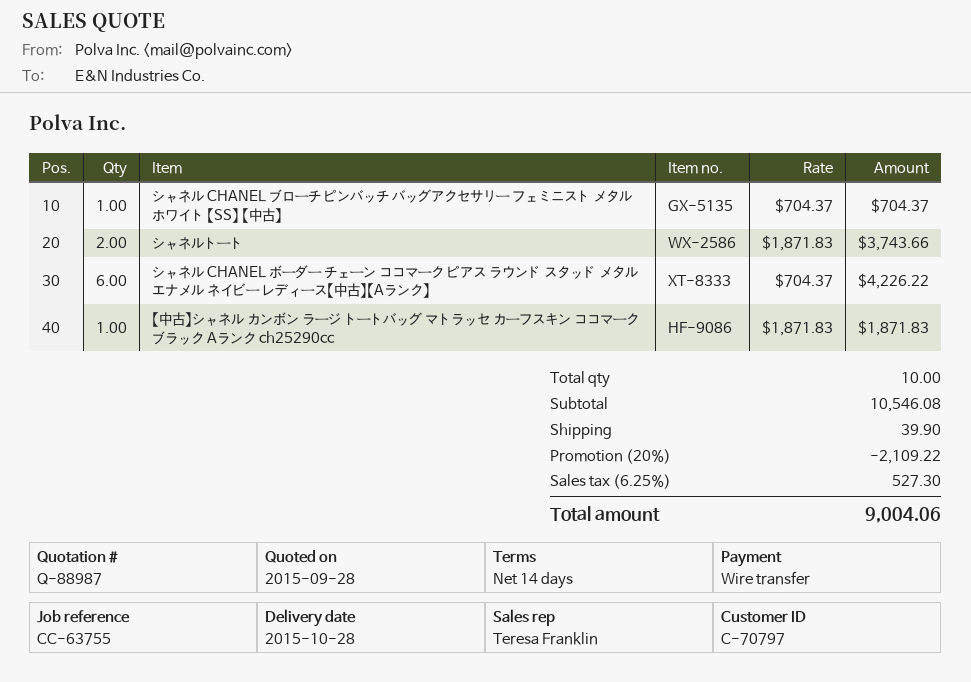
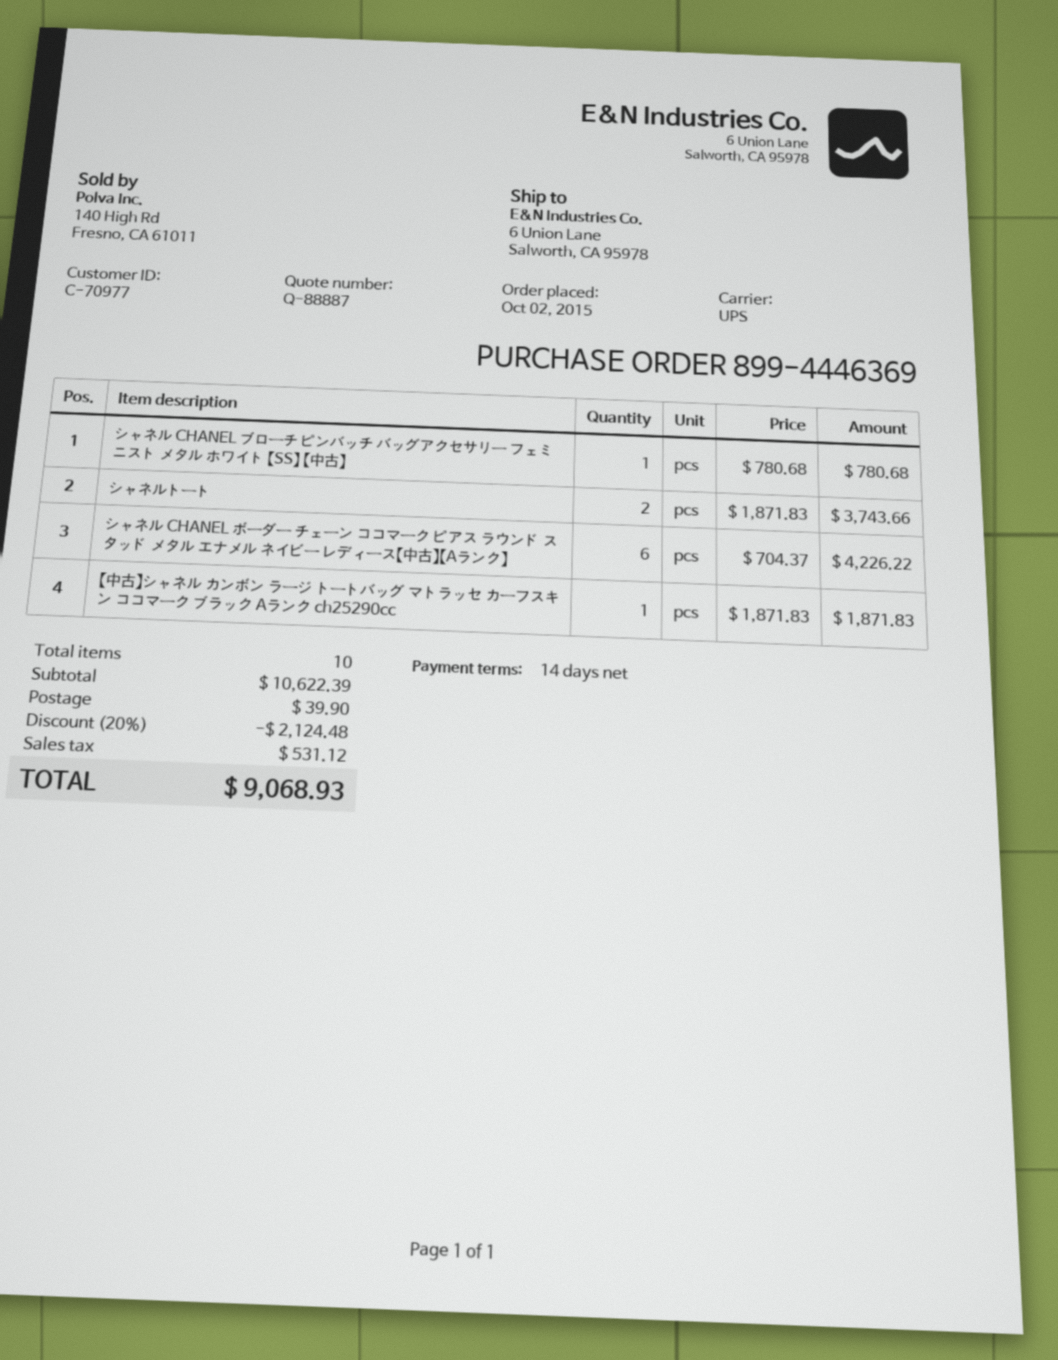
quote number: Q-88987 -> Q-88887
customer number: C-70797 -> C-70977
シャネル CHANEL ブローチ ピンバッチ バッグアクセサリー フェミニスト メタル ホワイト 【SS】 【中古】: 1 x 704.37 = 704.37 -> 1 x 780.68 = 780.68
subtotal: 10546.08 -> 10622.39
discount: 20% = 2109.22 -> 20% = 2124.48
tax: 527.30 -> 531.12
total: 9004.06 -> 9068.93

